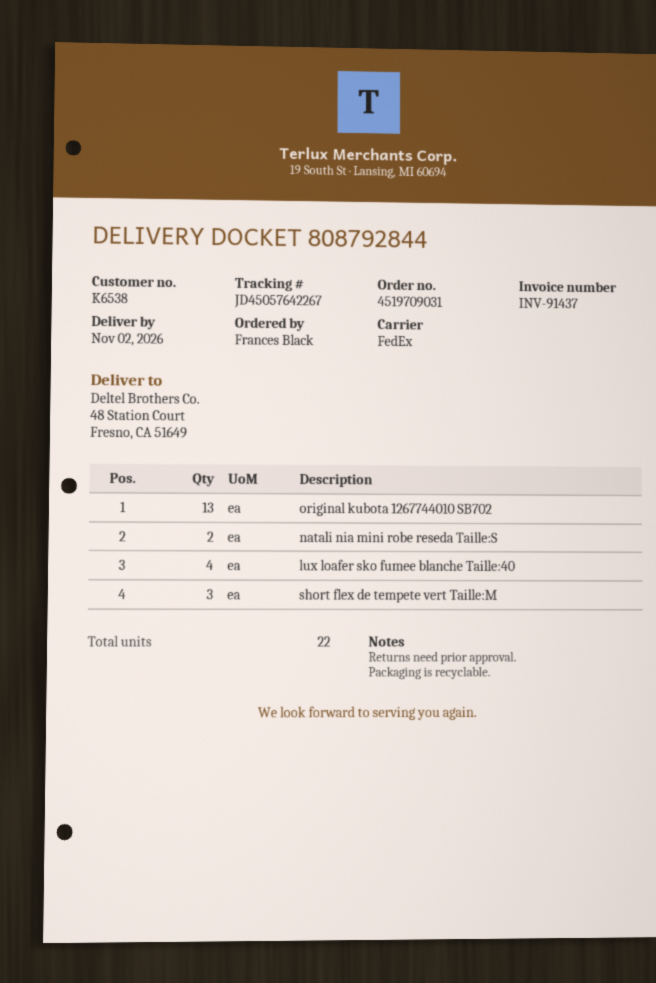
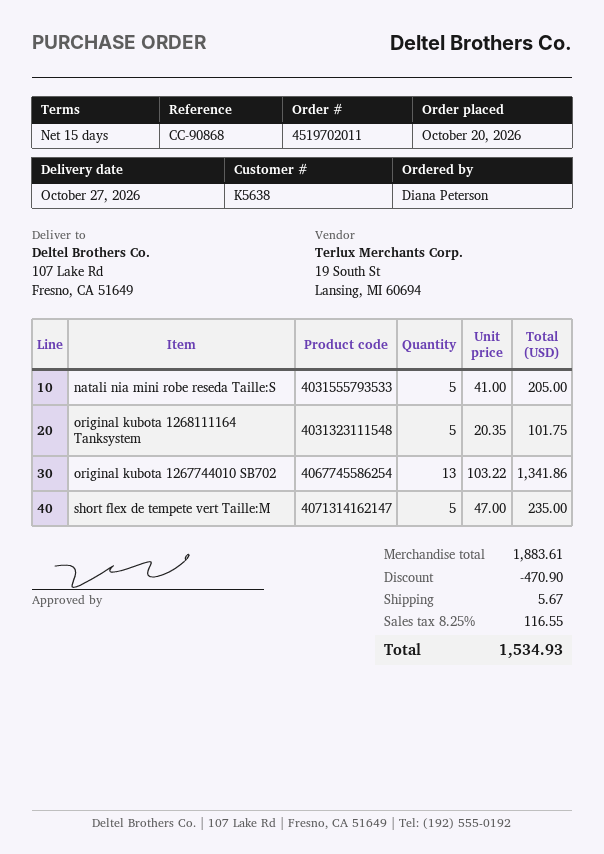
order number: 4519709031 -> 4519702011
delivery date: 2026-11-02 -> 2026-10-27
customer number: K6538 -> K5638
ordered by: Frances Black -> Diana Peterson
ship to: 48 Station Court, Fresno, CA 51649 -> 107 Lake Rd, Fresno, CA 51649
natali nia mini robe reseda Taille:S: 2 -> 5
lux loafer sko fumee blanche Taille:40: 4 -> none
short flex de tempete vert Taille:M: 3 -> 5
original kubota 1268111164 Tanksystem: none -> 5

